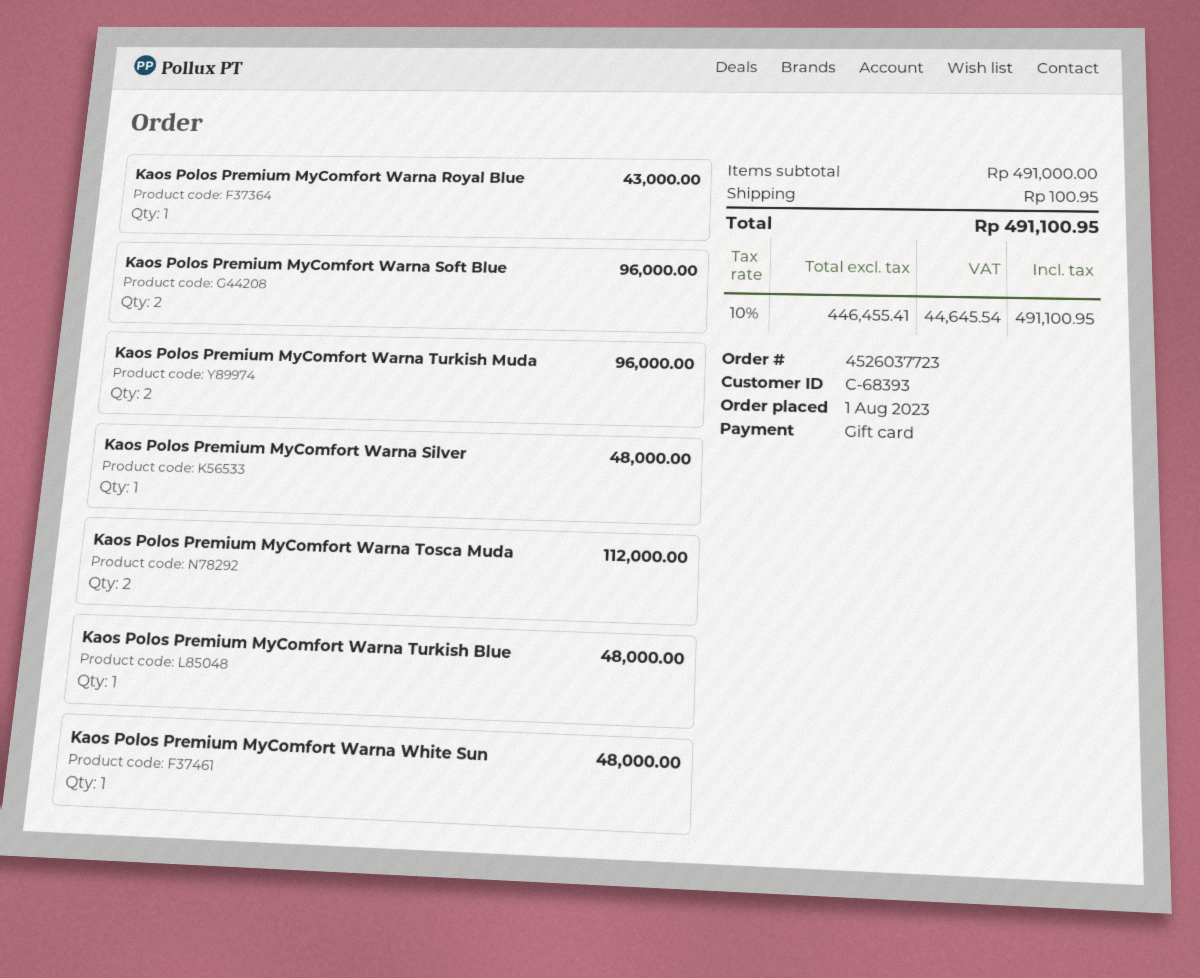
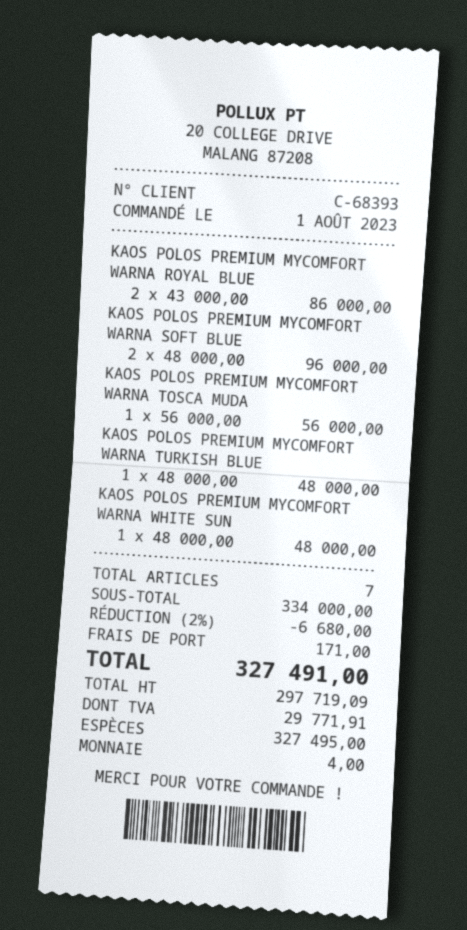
payment method: gift card -> cash
Kaos Polos Premium MyComfort Warna Royal Blue: 1 for 43000.00 -> 2 for 86000.00
Kaos Polos Premium MyComfort Warna Turkish Muda: 2 for 96000.00 -> none
Kaos Polos Premium MyComfort Warna Silver: 1 for 48000.00 -> none
Kaos Polos Premium MyComfort Warna Tosca Muda: 2 for 112000.00 -> 1 for 56000.00
subtotal: 491000.00 -> 334000.00
discount: none -> 2% = 6680.00
shipping: 100.95 -> 171.00
net: 446455.41 -> 297719.09
tax: 44645.54 -> 29771.91
total: 491100.95 -> 327491.00

